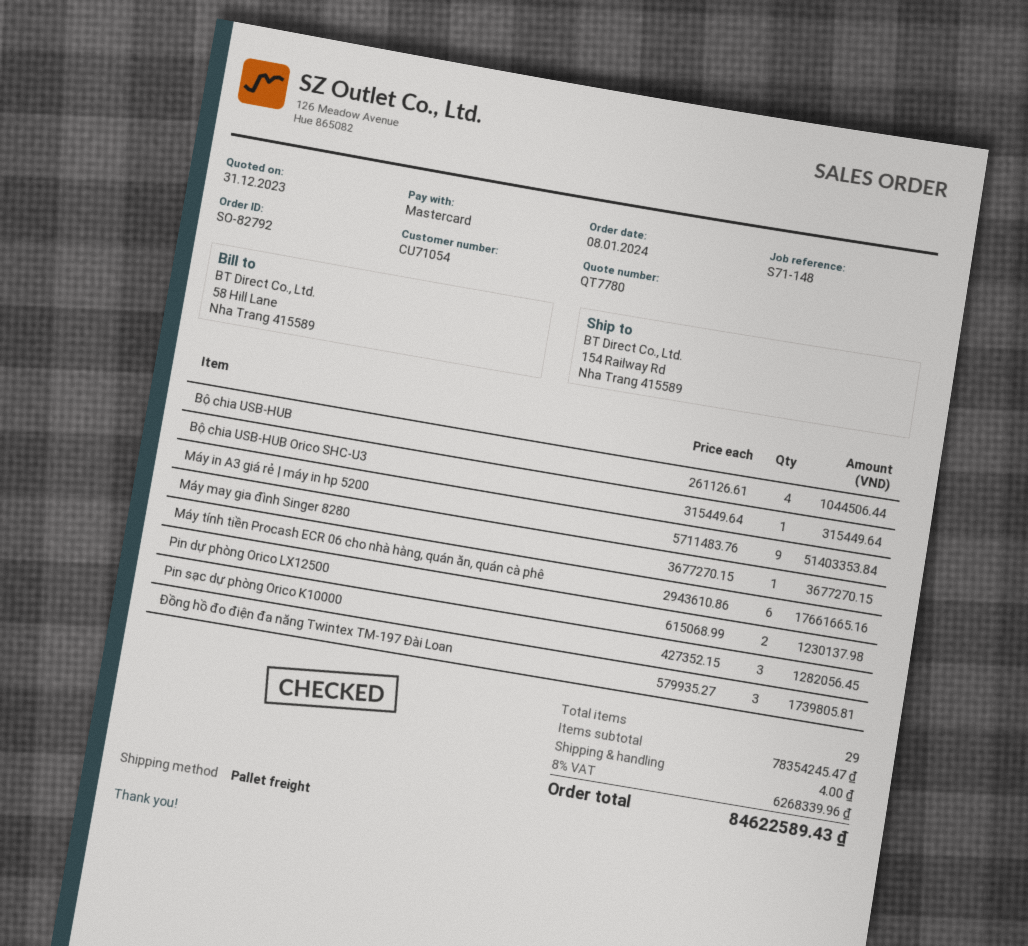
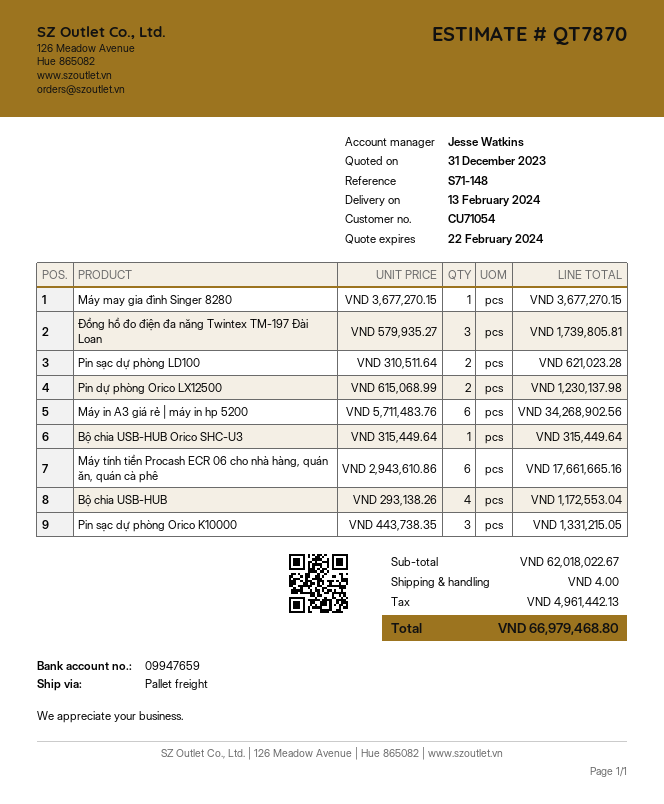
quote number: QT7780 -> QT7870
Bộ chia USB-HUB: 4 x 261126.61 = 1044506.44 -> 4 x 293138.26 = 1172553.04
Máy in A3 giá rẻ | máy in hp 5200: 9 x 5711483.76 = 51403353.84 -> 6 x 5711483.76 = 34268902.56
Pin sạc dự phòng Orico K10000: 3 x 427352.15 = 1282056.45 -> 3 x 443738.35 = 1331215.05
Pin sạc dự phòng LD100: none -> 2 x 310511.64 = 621023.28
subtotal: 78354245.47 -> 62018022.67
tax: 6268339.96 -> 4961442.13
total: 84622589.43 -> 66979468.80

